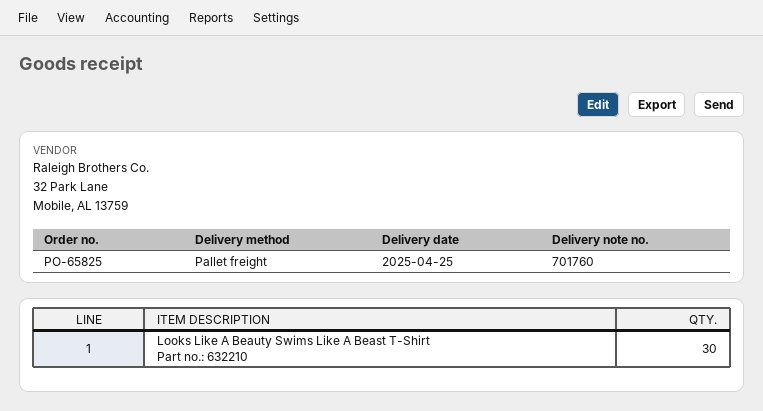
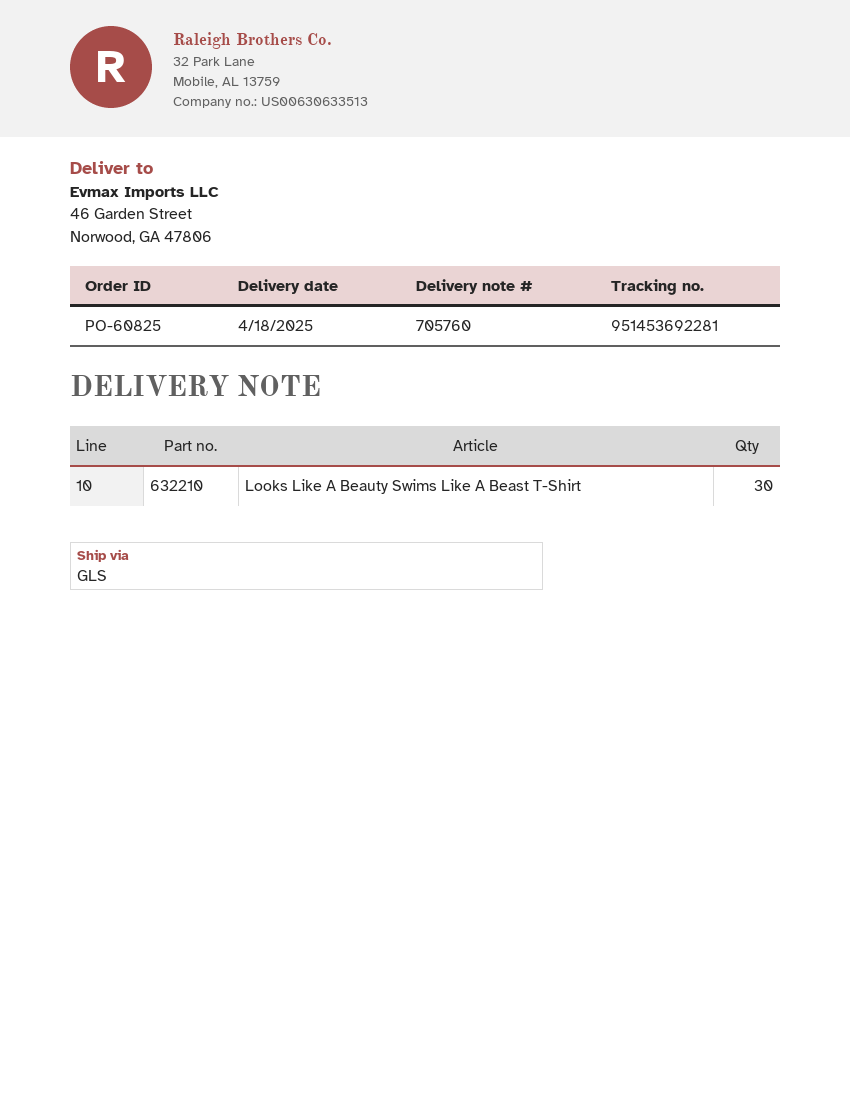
order number: PO-65825 -> PO-60825
delivery note number: 701760 -> 705760
delivery date: 2025-04-25 -> 2025-04-18
shipping method: pallet freight -> GLS

